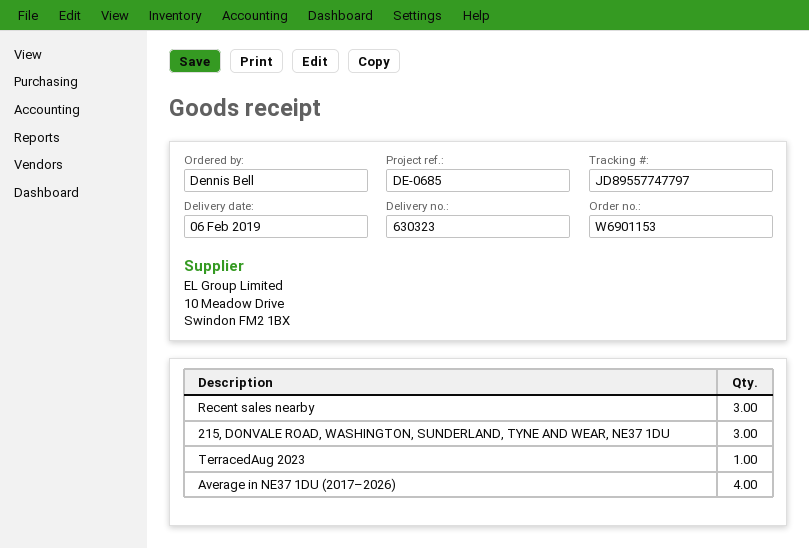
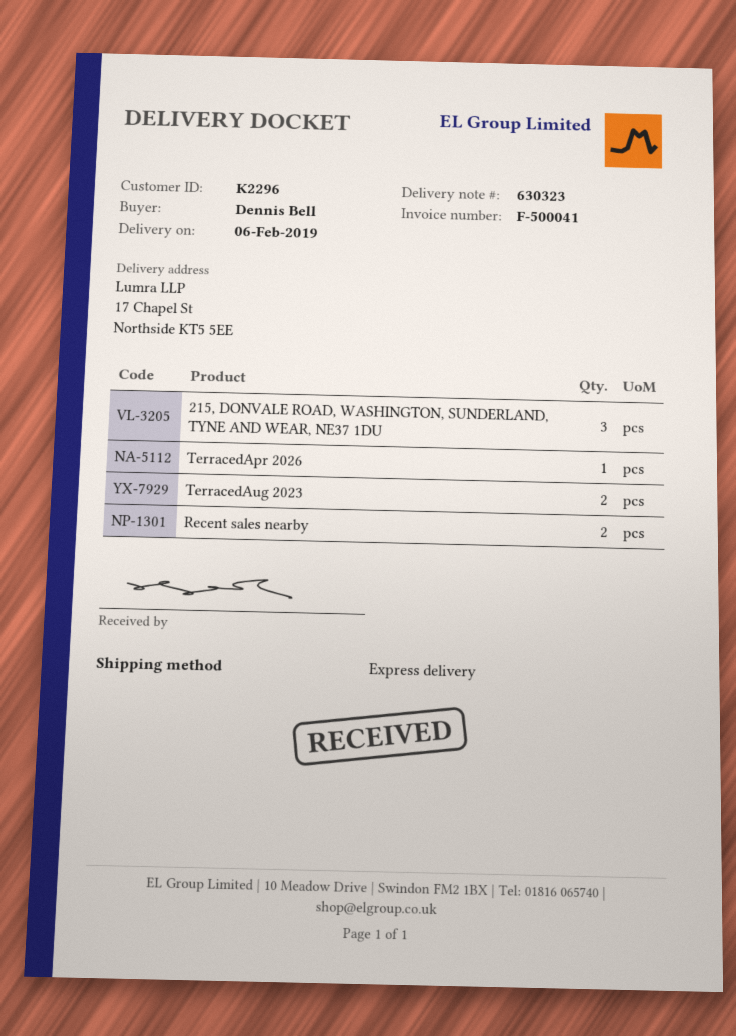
Recent sales nearby: 3 -> 2
TerracedAug 2023: 1 -> 2
Average in NE37 1DU (2017–2026): 4 -> none
TerracedApr 2026: none -> 1

